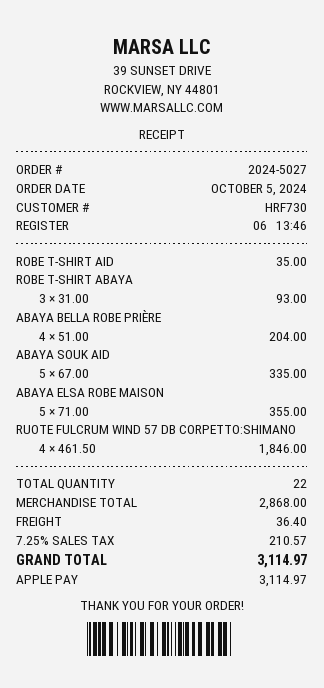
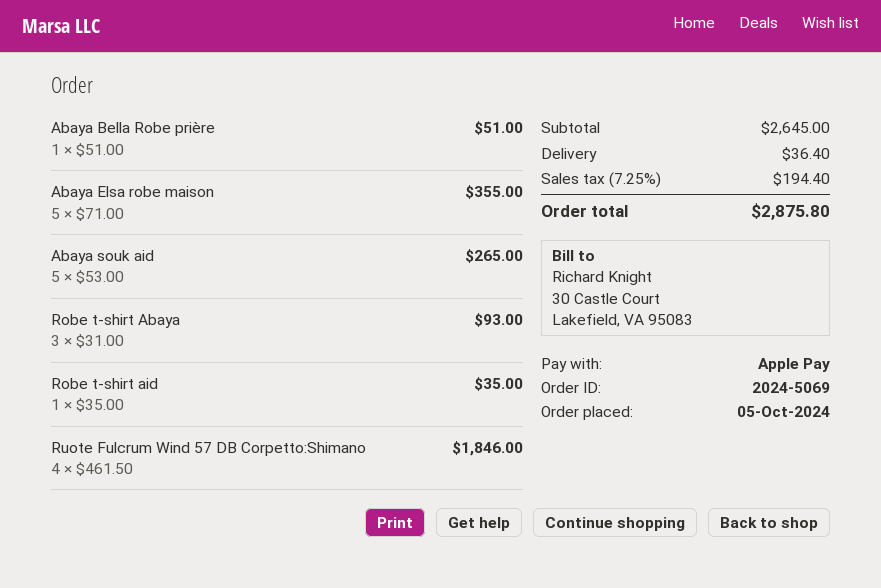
order number: 2024-5027 -> 2024-5069
ABAYA BELLA ROBE PRIÈRE: 4 x 51.00 = 204.00 -> 1 x 51.00 = 51.00
ABAYA SOUK AID: 5 x 67.00 = 335.00 -> 5 x 53.00 = 265.00
subtotal: 2868.00 -> 2645.00
tax: 7.25% = 210.57 -> 7.25% = 194.40
total: 3114.97 -> 2875.80

